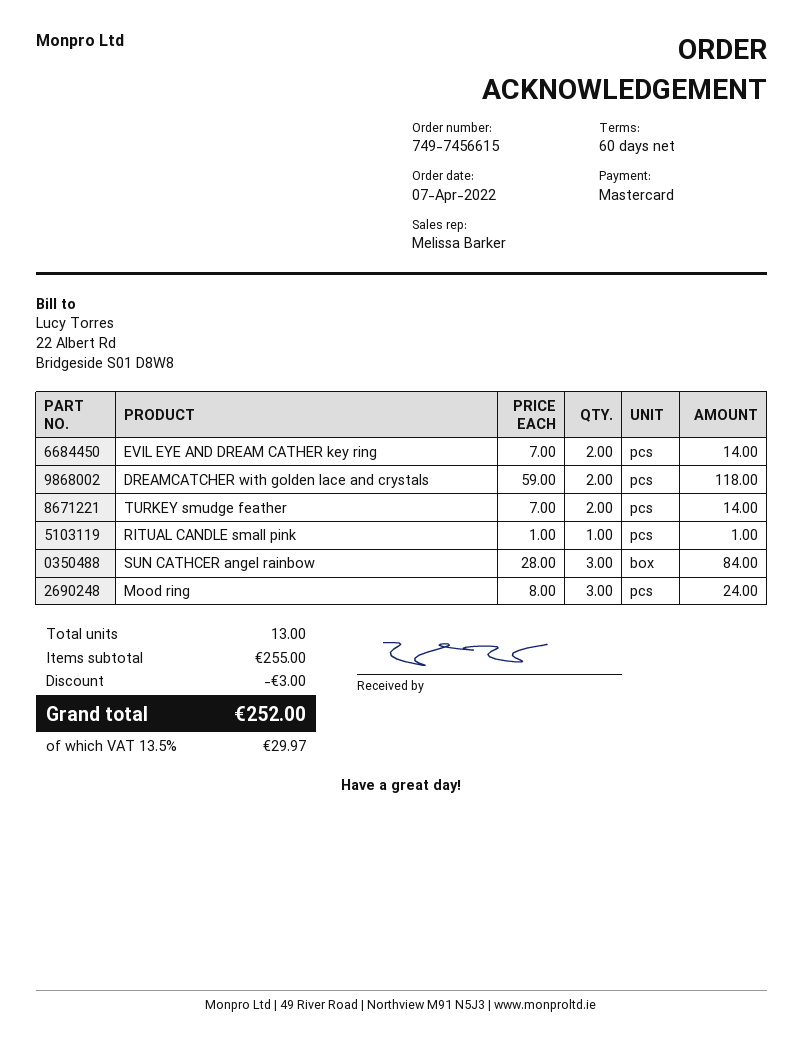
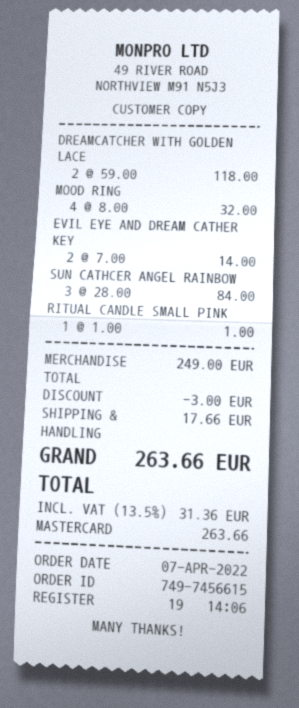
TURKEY smudge feather: 2 x 7.00 = 14.00 -> none
Mood ring: 3 x 8.00 = 24.00 -> 4 x 8.00 = 32.00
subtotal: 255.00 -> 249.00
shipping: none -> 17.66
tax: 13.5% = 29.97 -> 13.5% = 31.36
total: 252.00 -> 263.66

